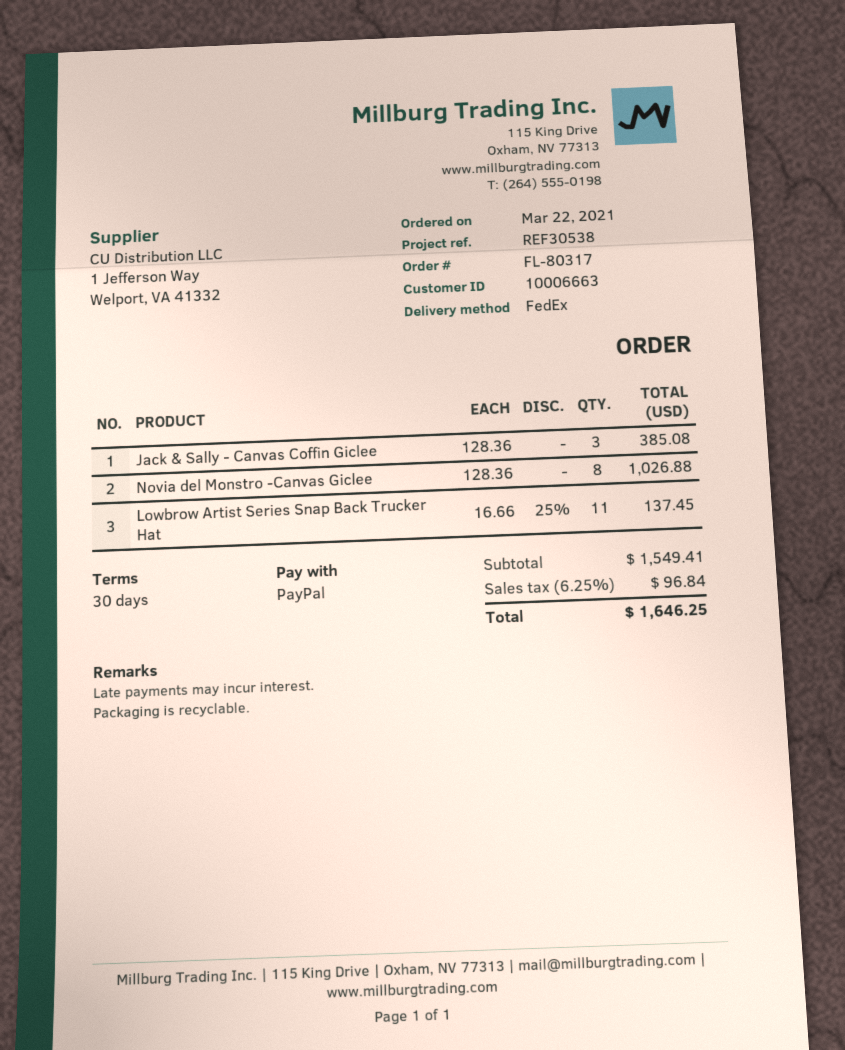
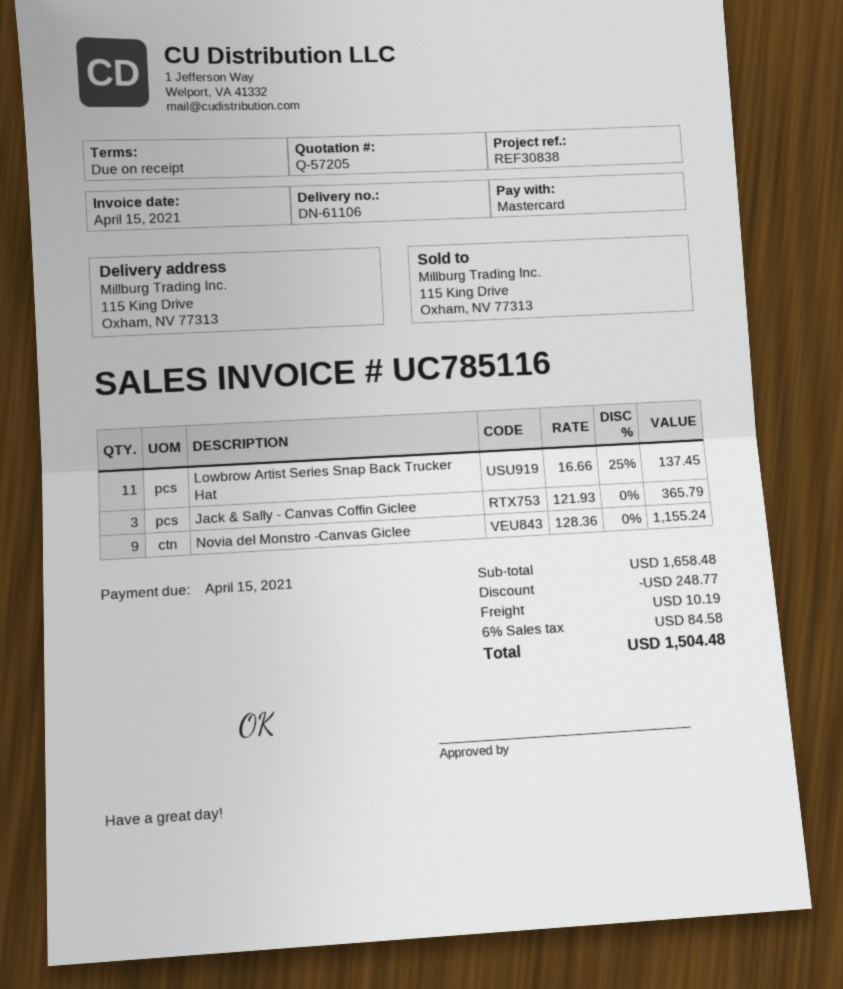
payment terms: 30 days -> on receipt
reference: REF30538 -> REF30838
payment method: PayPal -> Mastercard
Jack & Sally - Canvas Coffin Giclee: 3 x 128.36 = 385.08 -> 3 x 121.93 = 365.79
Novia del Monstro -Canvas Giclee: 8 x 128.36 = 1026.88 -> 9 x 128.36 = 1155.24
subtotal: 1549.41 -> 1658.48
discount: none -> 248.77
shipping: none -> 10.19
tax: 6.25% = 96.84 -> 6% = 84.58
total: 1646.25 -> 1504.48

